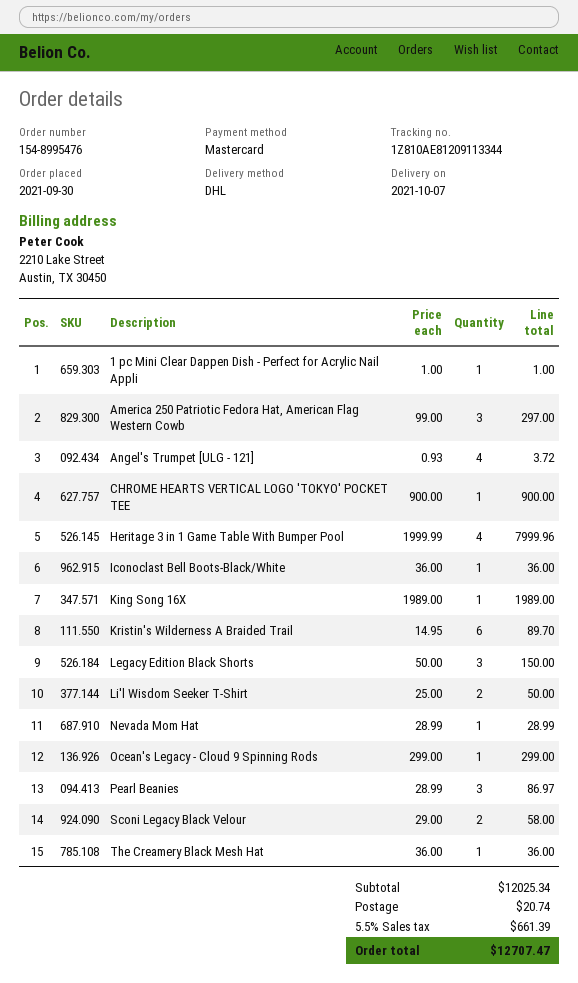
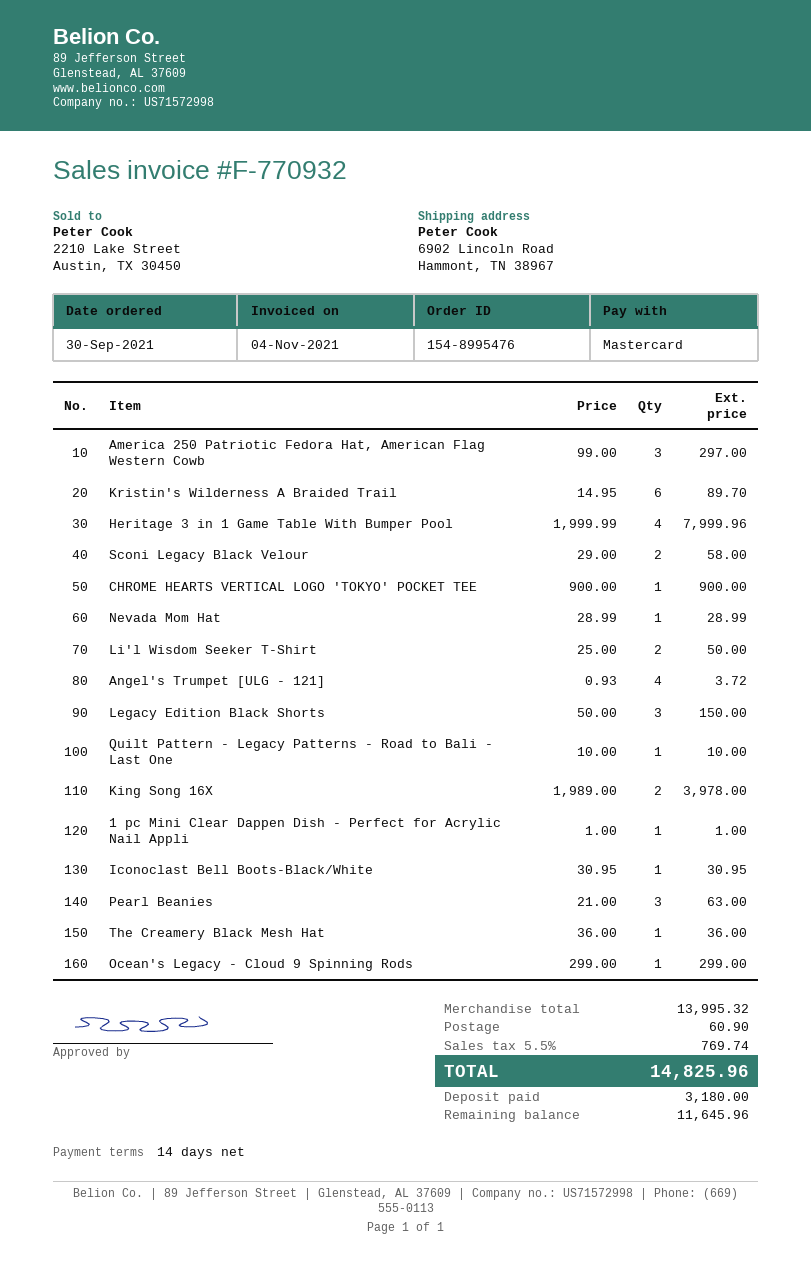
Iconoclast Bell Boots-Black/White: 1 x 36.00 = 36.00 -> 1 x 30.95 = 30.95
King Song 16X: 1 x 1989.00 = 1989.00 -> 2 x 1989.00 = 3978.00
Pearl Beanies: 3 x 28.99 = 86.97 -> 3 x 21.00 = 63.00
Quilt Pattern - Legacy Patterns - Road to Bali - Last One: none -> 1 x 10.00 = 10.00
subtotal: 12025.34 -> 13995.32
shipping: 20.74 -> 60.90
tax: 5.5% = 661.39 -> 5.5% = 769.74
total: 12707.47 -> 14825.96

